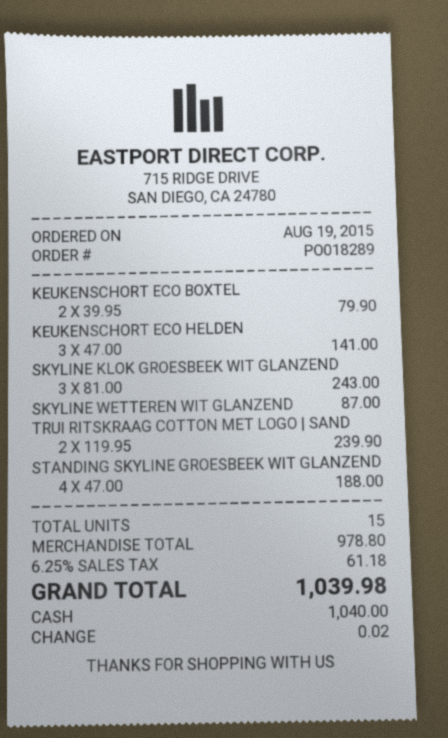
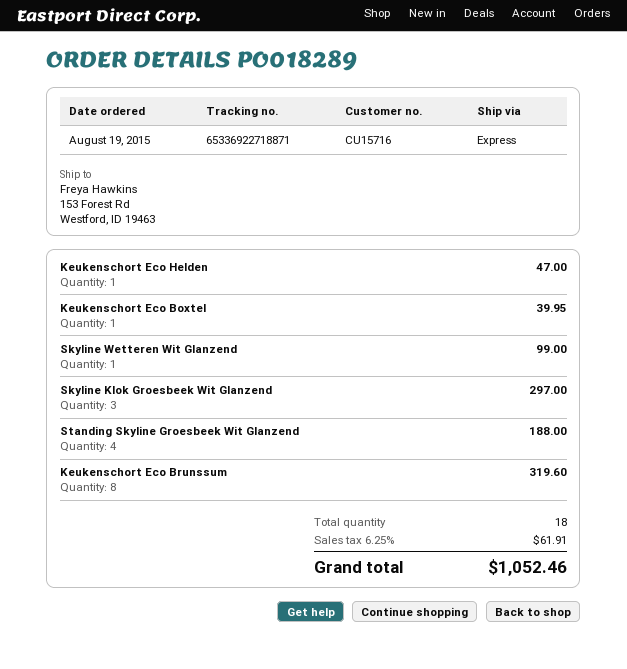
KEUKENSCHORT ECO BOXTEL: 2 for 79.90 -> 1 for 39.95
KEUKENSCHORT ECO HELDEN: 3 for 141.00 -> 1 for 47.00
SKYLINE KLOK GROESBEEK WIT GLANZEND: 3 for 243.00 -> 3 for 297.00
SKYLINE WETTEREN WIT GLANZEND: 1 for 87.00 -> 1 for 99.00
TRUI RITSKRAAG COTTON MET LOGO | SAND: 2 for 239.90 -> none
Keukenschort Eco Brunssum: none -> 8 for 319.60
total quantity: 15 -> 18
tax: 6.25% = 61.18 -> 6.25% = 61.91
total: 1039.98 -> 1052.46

